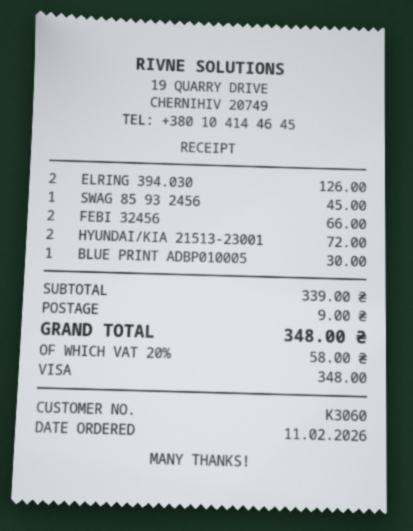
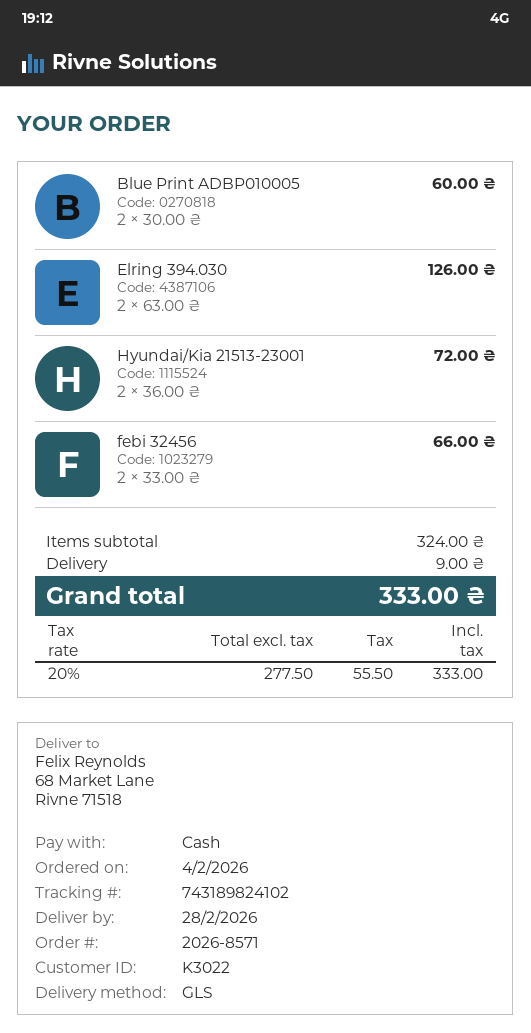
order date: 2026-02-11 -> 2026-02-04
customer number: K3060 -> K3022
payment method: Visa -> cash
SWAG 85 93 2456: 1 for 45.00 -> none
BLUE PRINT ADBP010005: 1 for 30.00 -> 2 for 60.00
subtotal: 339.00 -> 324.00
tax: 20% = 58.00 -> 20% = 55.50
total: 348.00 -> 333.00

